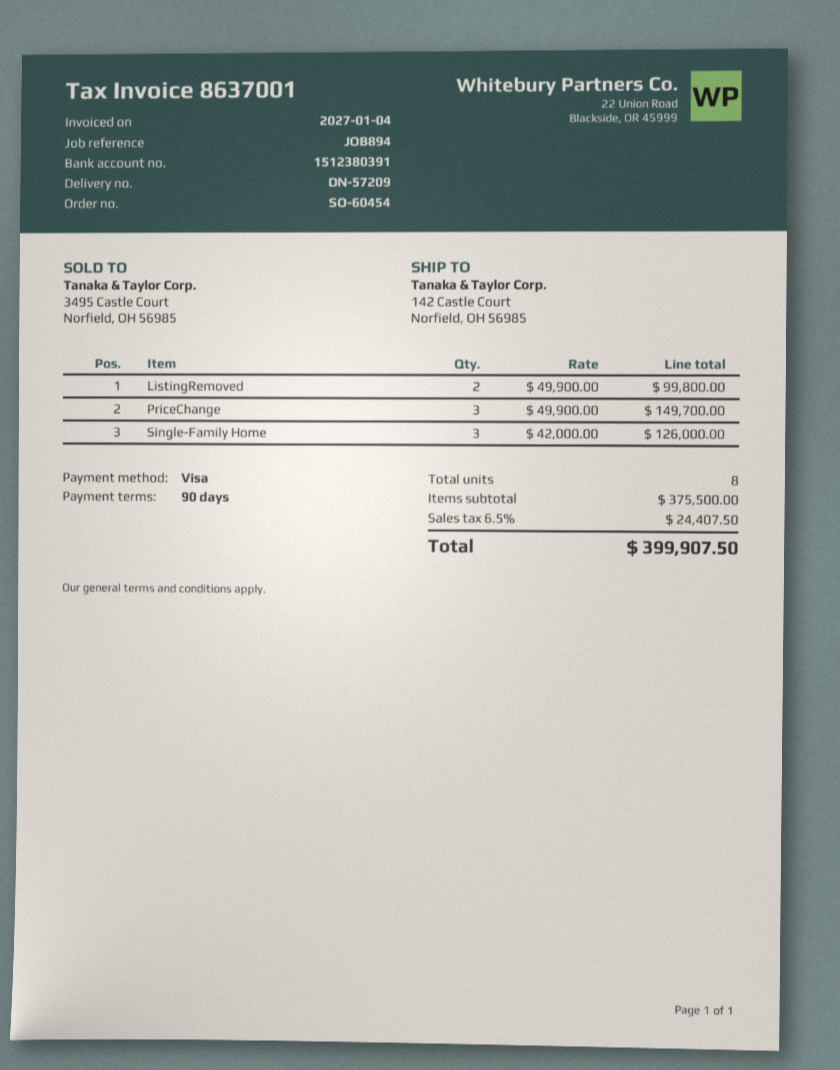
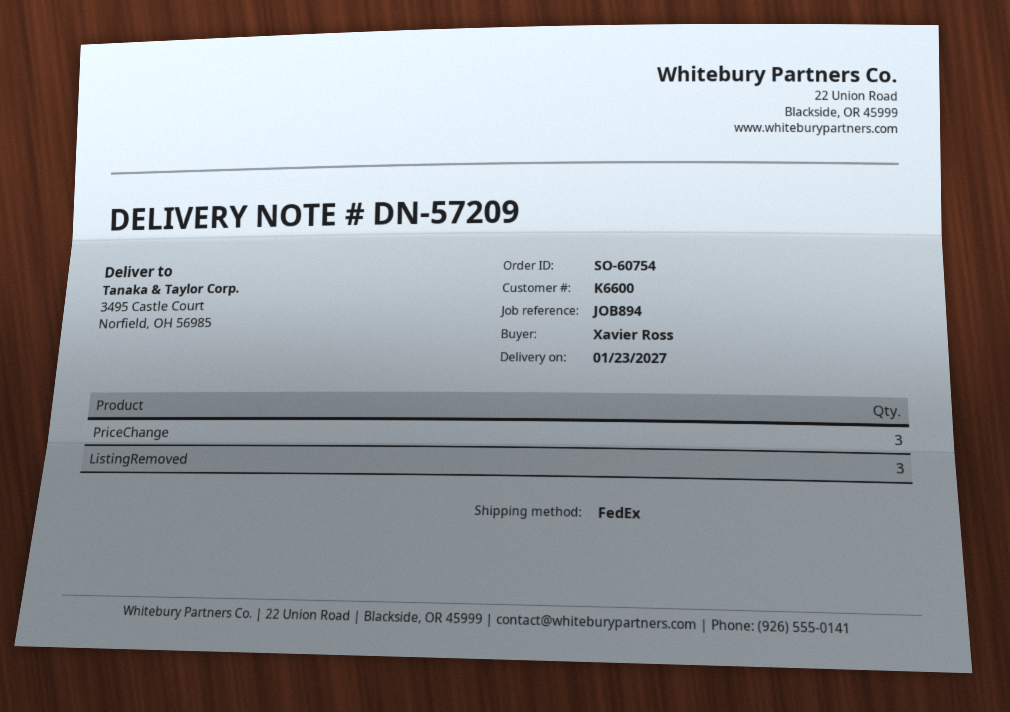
order number: SO-60454 -> SO-60754
ship to: 142 Castle Court, Norfield, OH 56985 -> 3495 Castle Court, Norfield, OH 56985
ListingRemoved: 2 -> 3
Single-Family Home: 3 -> none

